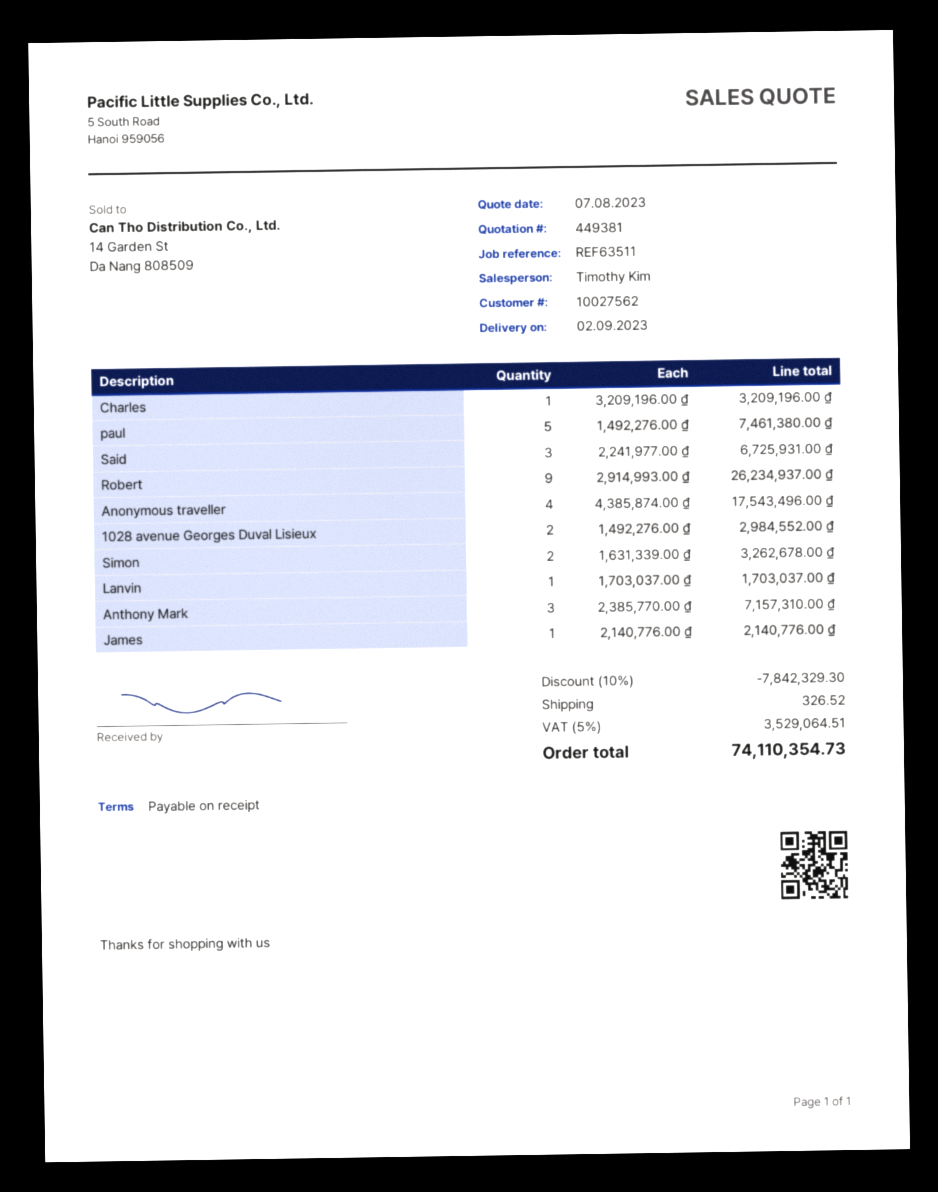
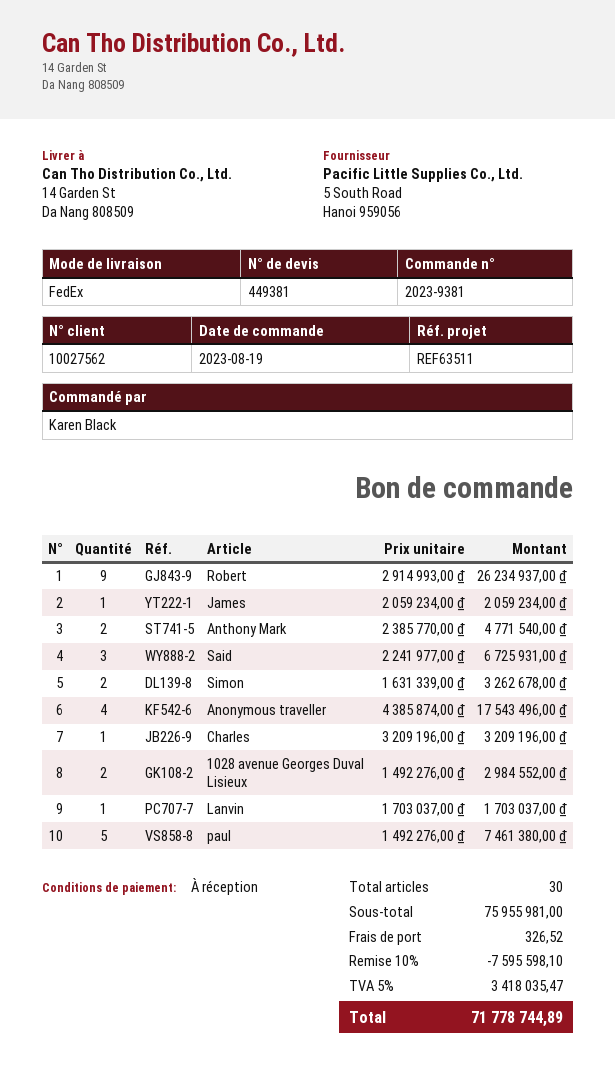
Anthony Mark: 3 x 2385770.00 = 7157310.00 -> 2 x 2385770.00 = 4771540.00
James: 1 x 2140776.00 = 2140776.00 -> 1 x 2059234.00 = 2059234.00
discount: 10% = 7842329.30 -> 10% = 7595598.10
tax: 5% = 3529064.51 -> 5% = 3418035.47
total: 74110354.73 -> 71778744.89

